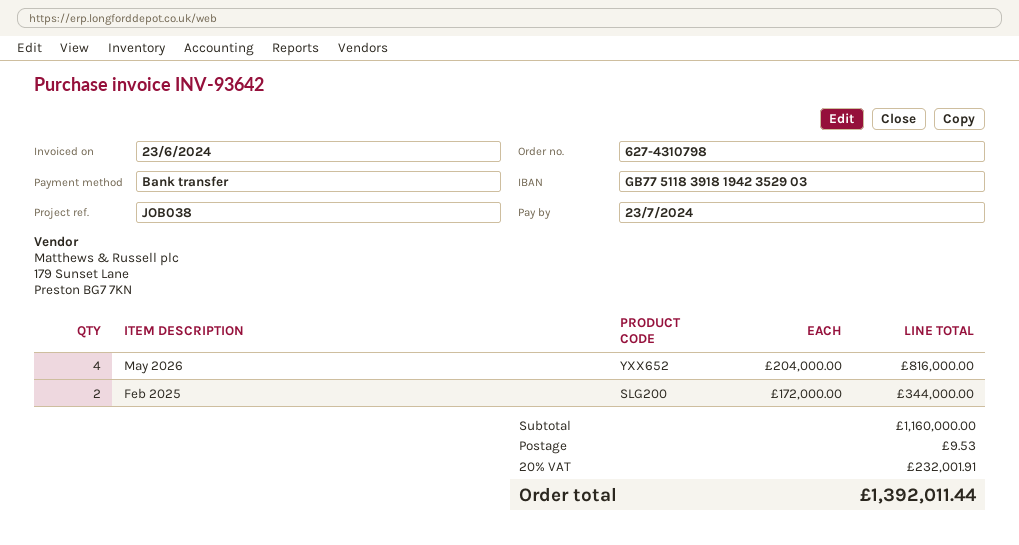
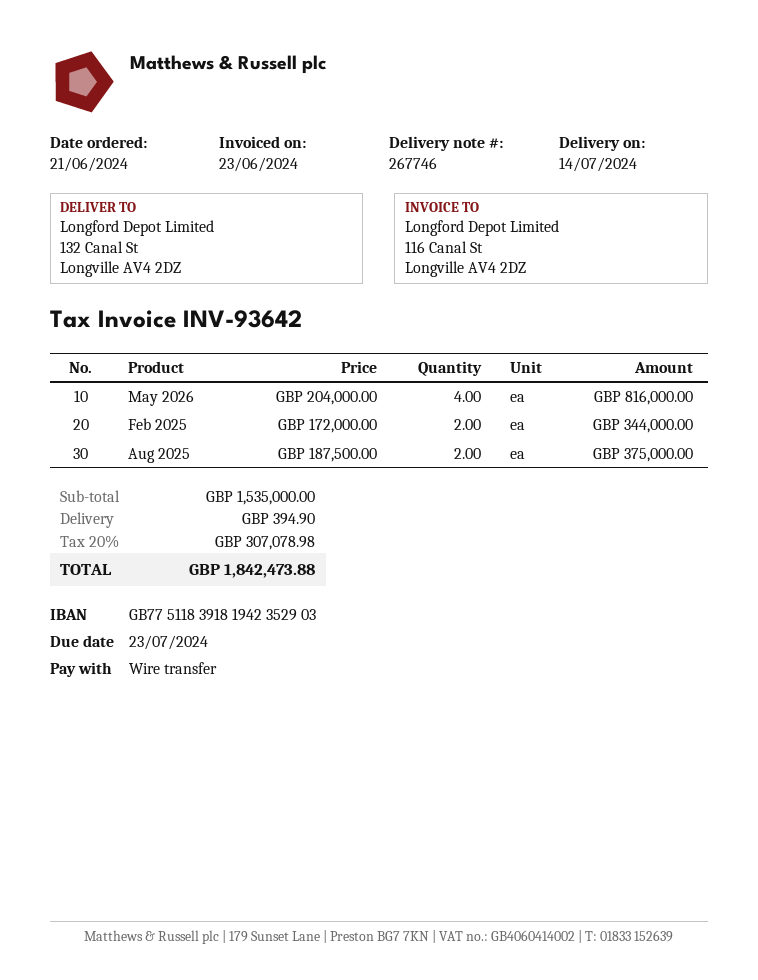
Aug 2025: none -> 2 x 187500.00 = 375000.00
subtotal: 1160000.00 -> 1535000.00
shipping: 9.53 -> 394.90
tax: 20% = 232001.91 -> 20% = 307078.98
total: 1392011.44 -> 1842473.88

